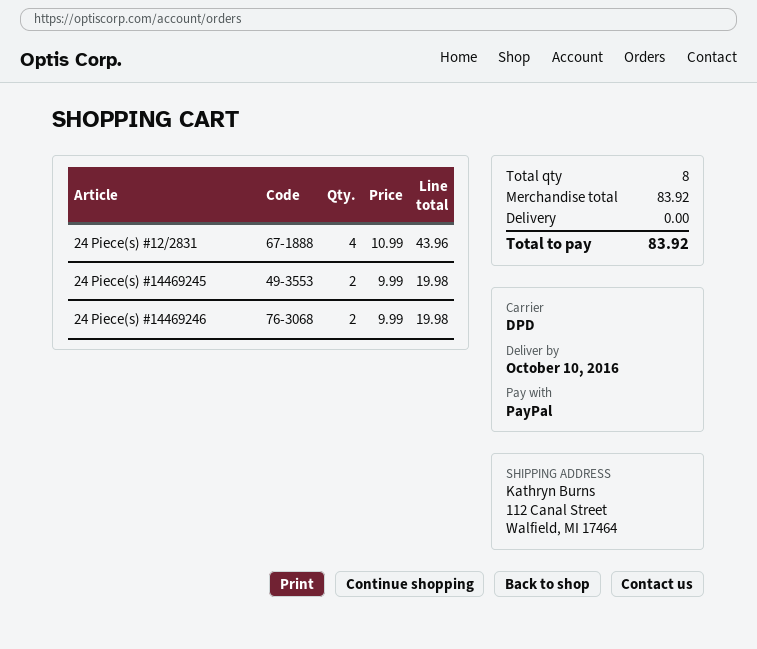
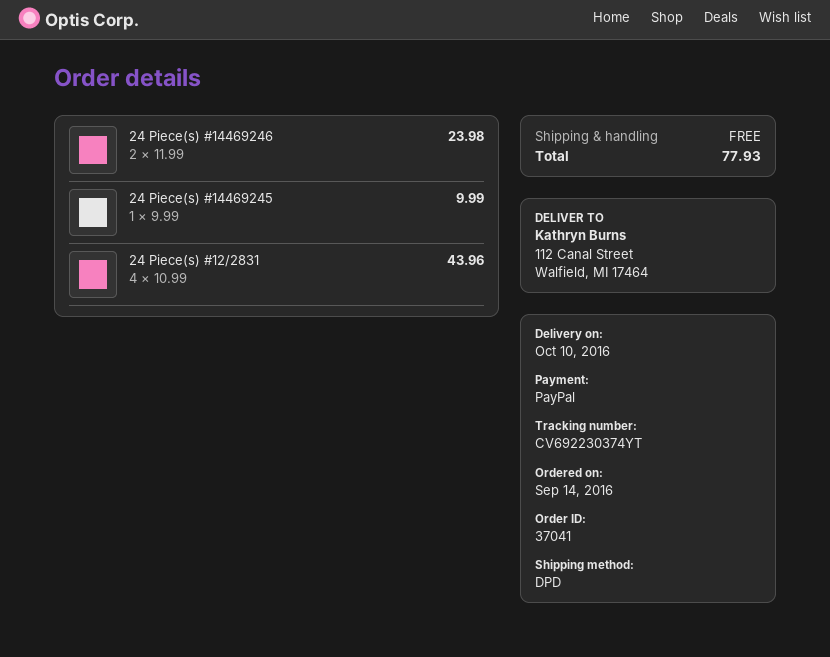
24 Piece(s) #14469245: 2 x 9.99 = 19.98 -> 1 x 9.99 = 9.99
24 Piece(s) #14469246: 2 x 9.99 = 19.98 -> 2 x 11.99 = 23.98
total: 83.92 -> 77.93

